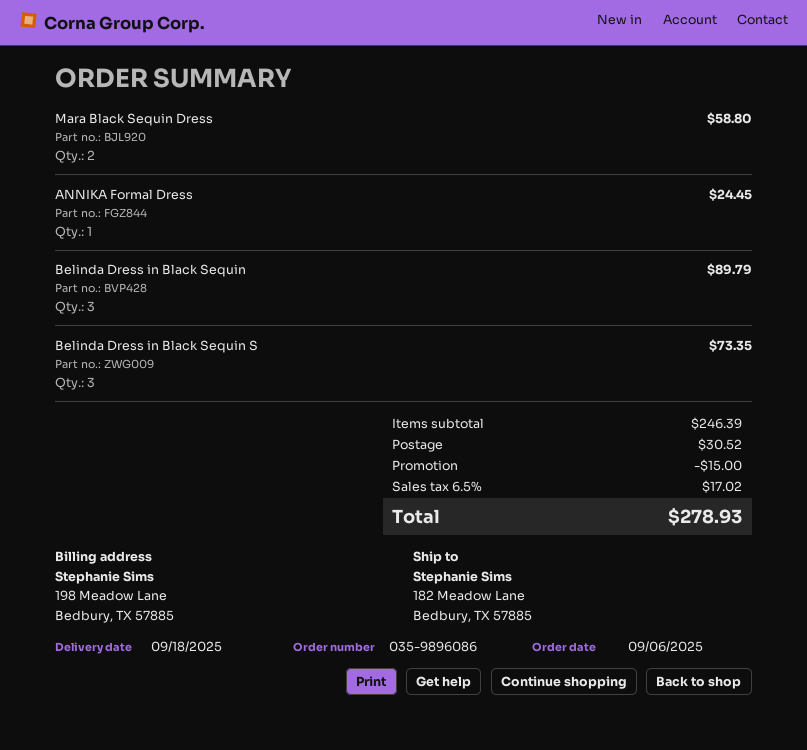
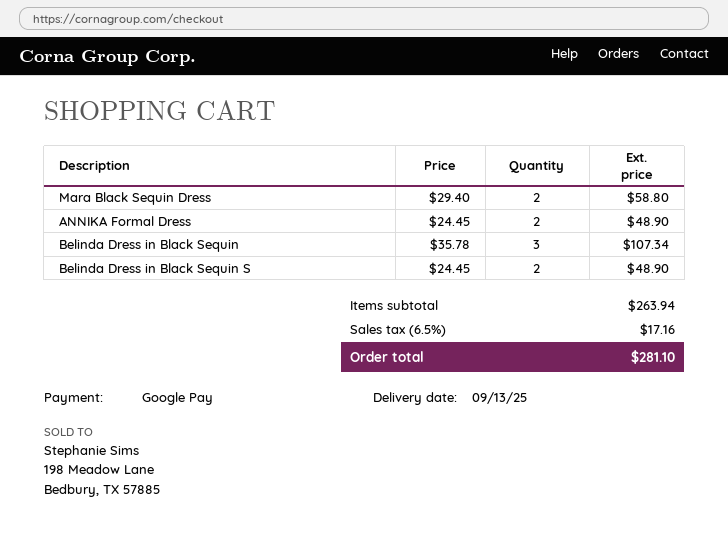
delivery date: 2025-09-18 -> 2025-09-13
ANNIKA Formal Dress: 1 for 24.45 -> 2 for 48.90
Belinda Dress in Black Sequin: 3 for 89.79 -> 3 for 107.34
Belinda Dress in Black Sequin S: 3 for 73.35 -> 2 for 48.90
subtotal: 246.39 -> 263.94
discount: 15.00 -> none
shipping: 30.52 -> none
tax: 6.5% = 17.02 -> 6.5% = 17.16
total: 278.93 -> 281.10

